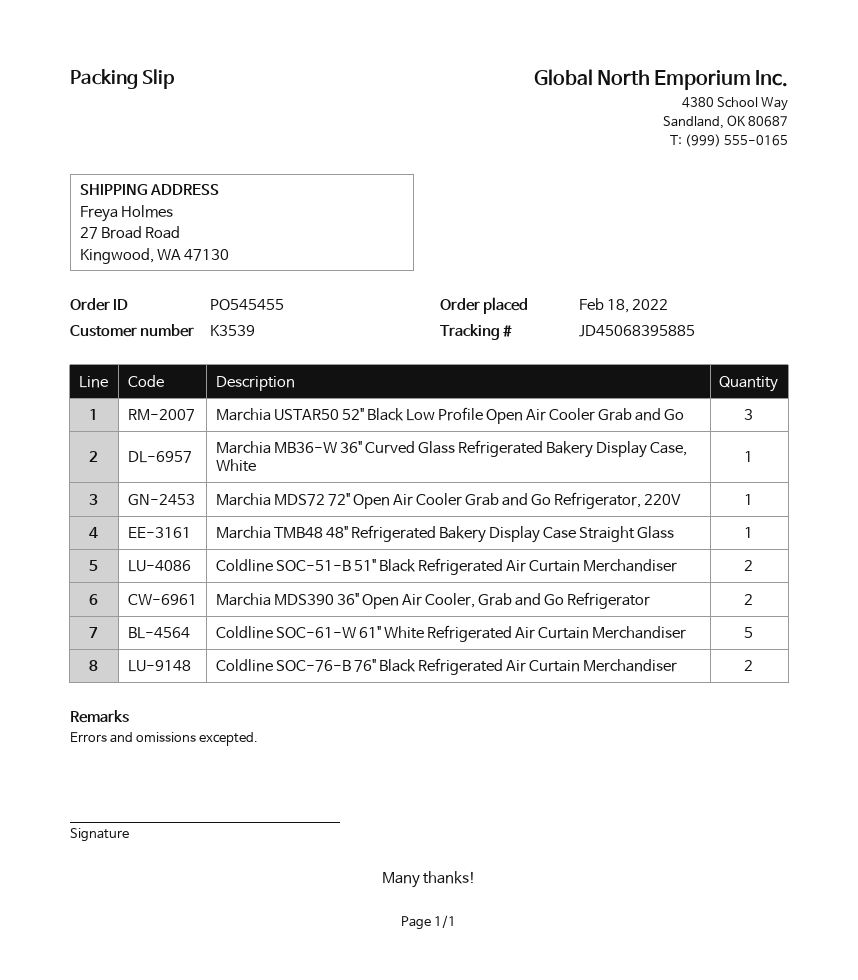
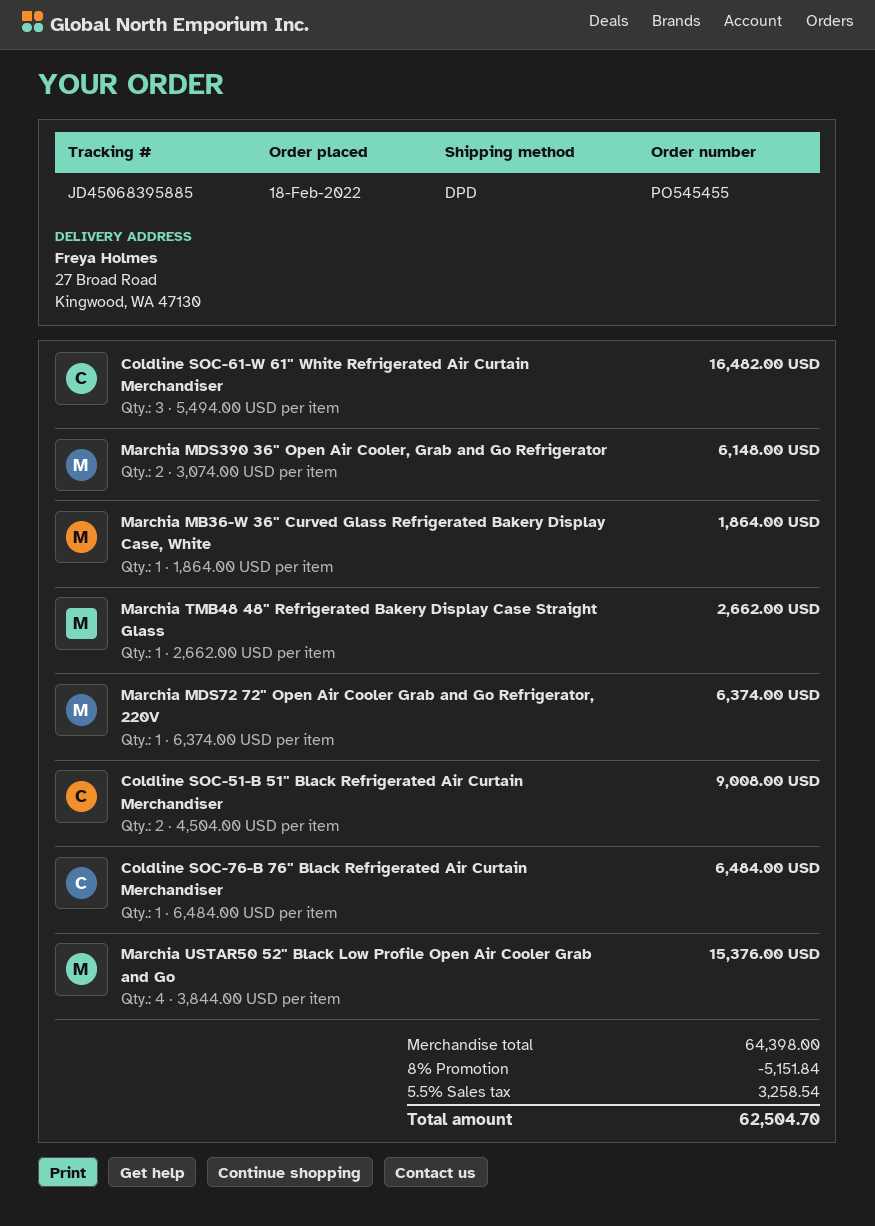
Marchia USTAR50 52" Black Low Profile Open Air Cooler Grab and Go: 3 -> 4
Coldline SOC-61-W 61" White Refrigerated Air Curtain Merchandiser: 5 -> 3
Coldline SOC-76-B 76" Black Refrigerated Air Curtain Merchandiser: 2 -> 1

